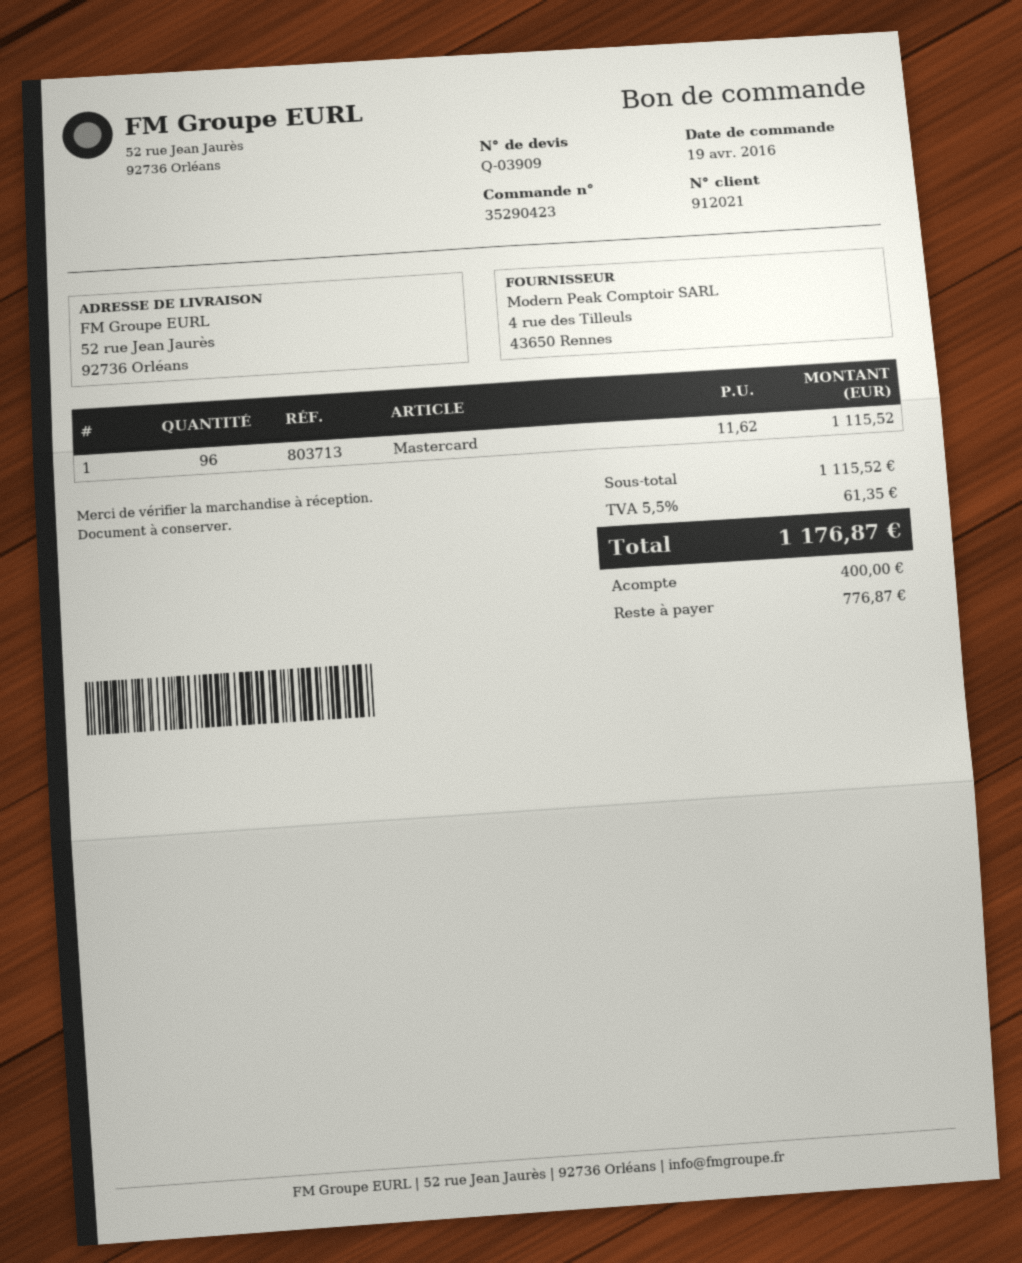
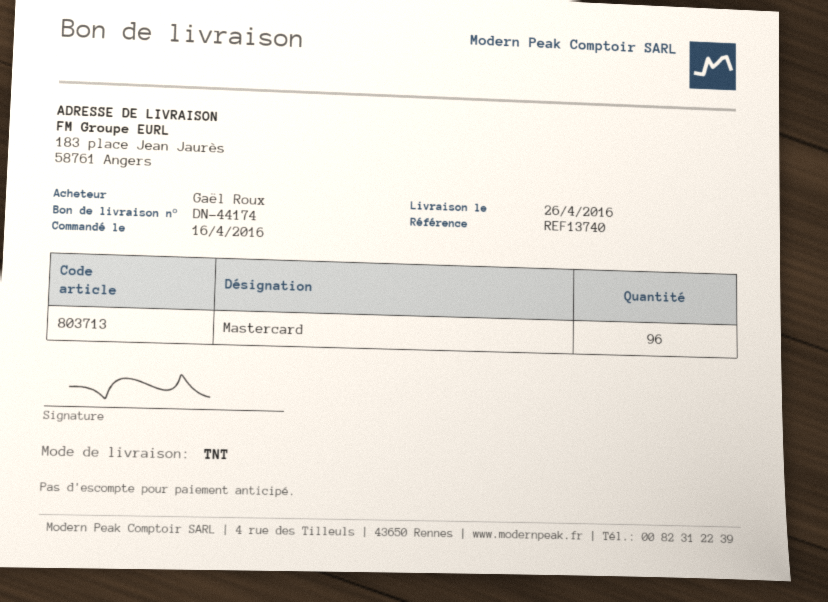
order date: 2016-04-19 -> 2016-04-16
ship to: 52 rue Jean Jaurès, 92736 Orléans -> 183 place Jean Jaurès, 58761 Angers

